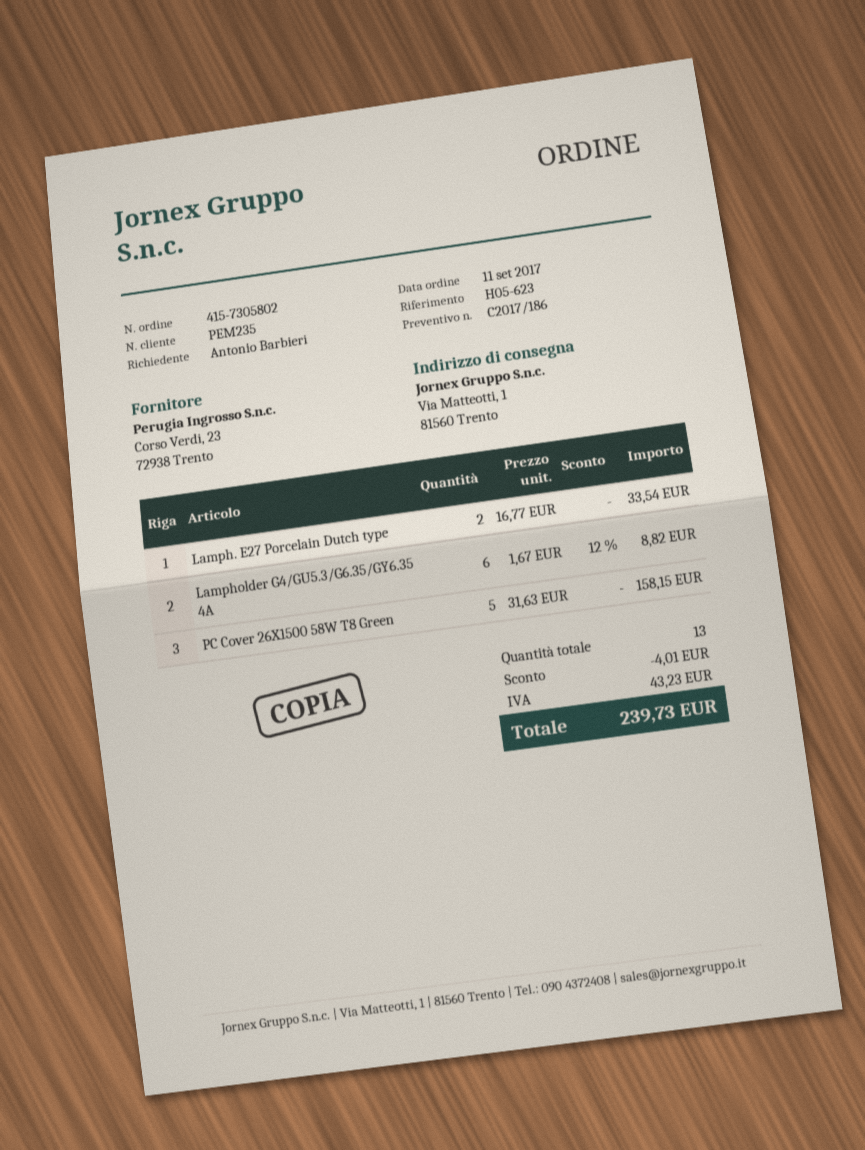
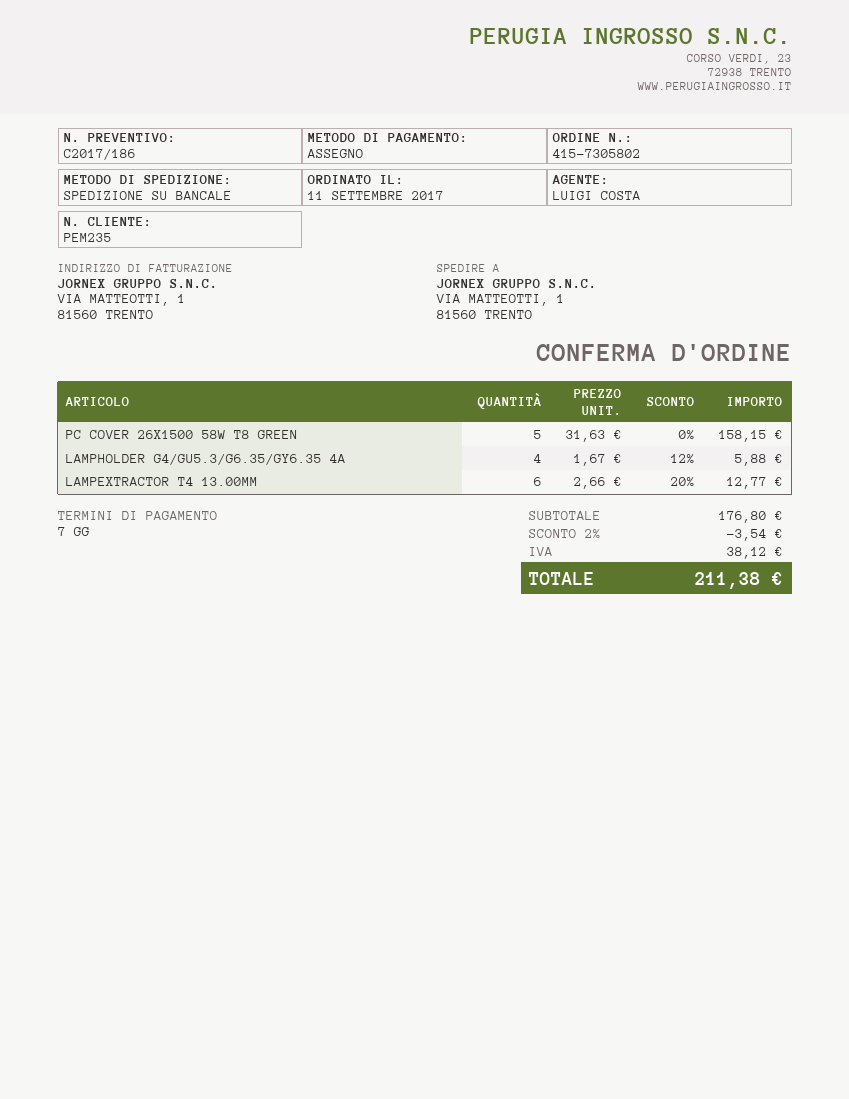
Lamph. E27 Porcelain Dutch type: 2 x 16.77 = 33.54 -> none
Lampholder G4/GU5.3/G6.35/GY6.35 4A: 6 x 1.67 - 12% = 8.82 -> 4 x 1.67 - 12% = 5.88
LAMPEXTRACTOR T4 13.00MM: none -> 6 x 2.66 - 20% = 12.77
discount: 4.01 -> 3.54
tax: 43.23 -> 38.12
total: 239.73 -> 211.38

